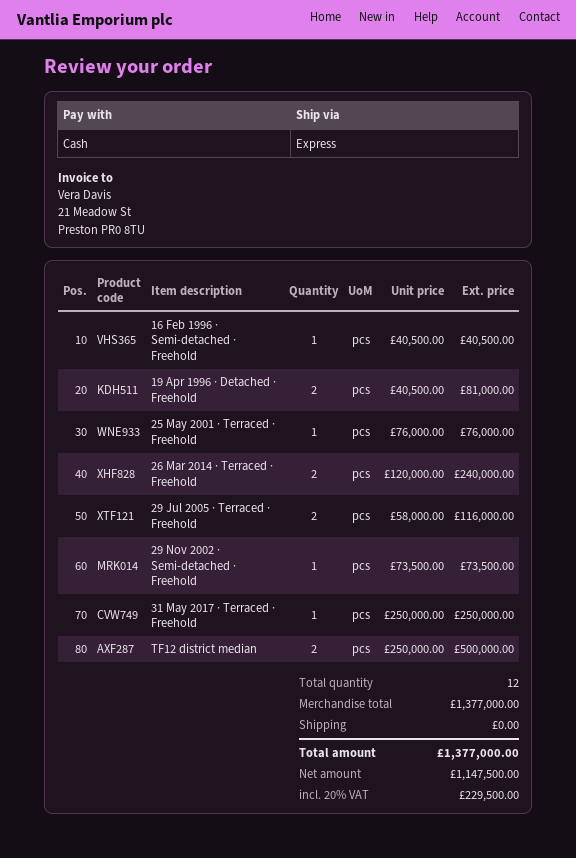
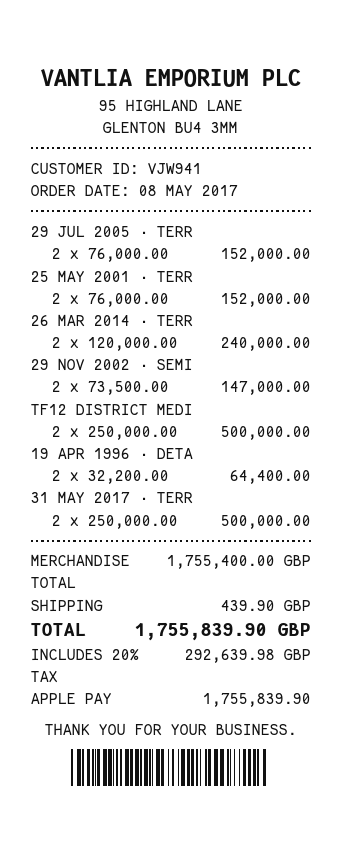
payment method: cash -> Apple Pay
16 Feb 1996 · Semi-detached · Freehold: 1 x 40500.00 = 40500.00 -> none
19 Apr 1996 · Detached · Freehold: 2 x 40500.00 = 81000.00 -> 2 x 32200.00 = 64400.00
25 May 2001 · Terraced · Freehold: 1 x 76000.00 = 76000.00 -> 2 x 76000.00 = 152000.00
29 Jul 2005 · Terraced · Freehold: 2 x 58000.00 = 116000.00 -> 2 x 76000.00 = 152000.00
29 Nov 2002 · Semi-detached · Freehold: 1 x 73500.00 = 73500.00 -> 2 x 73500.00 = 147000.00
31 May 2017 · Terraced · Freehold: 1 x 250000.00 = 250000.00 -> 2 x 250000.00 = 500000.00
subtotal: 1377000.00 -> 1755400.00
shipping: 0.00 -> 439.90
tax: 20% = 229500.00 -> 20% = 292639.98
total: 1377000.00 -> 1755839.90

